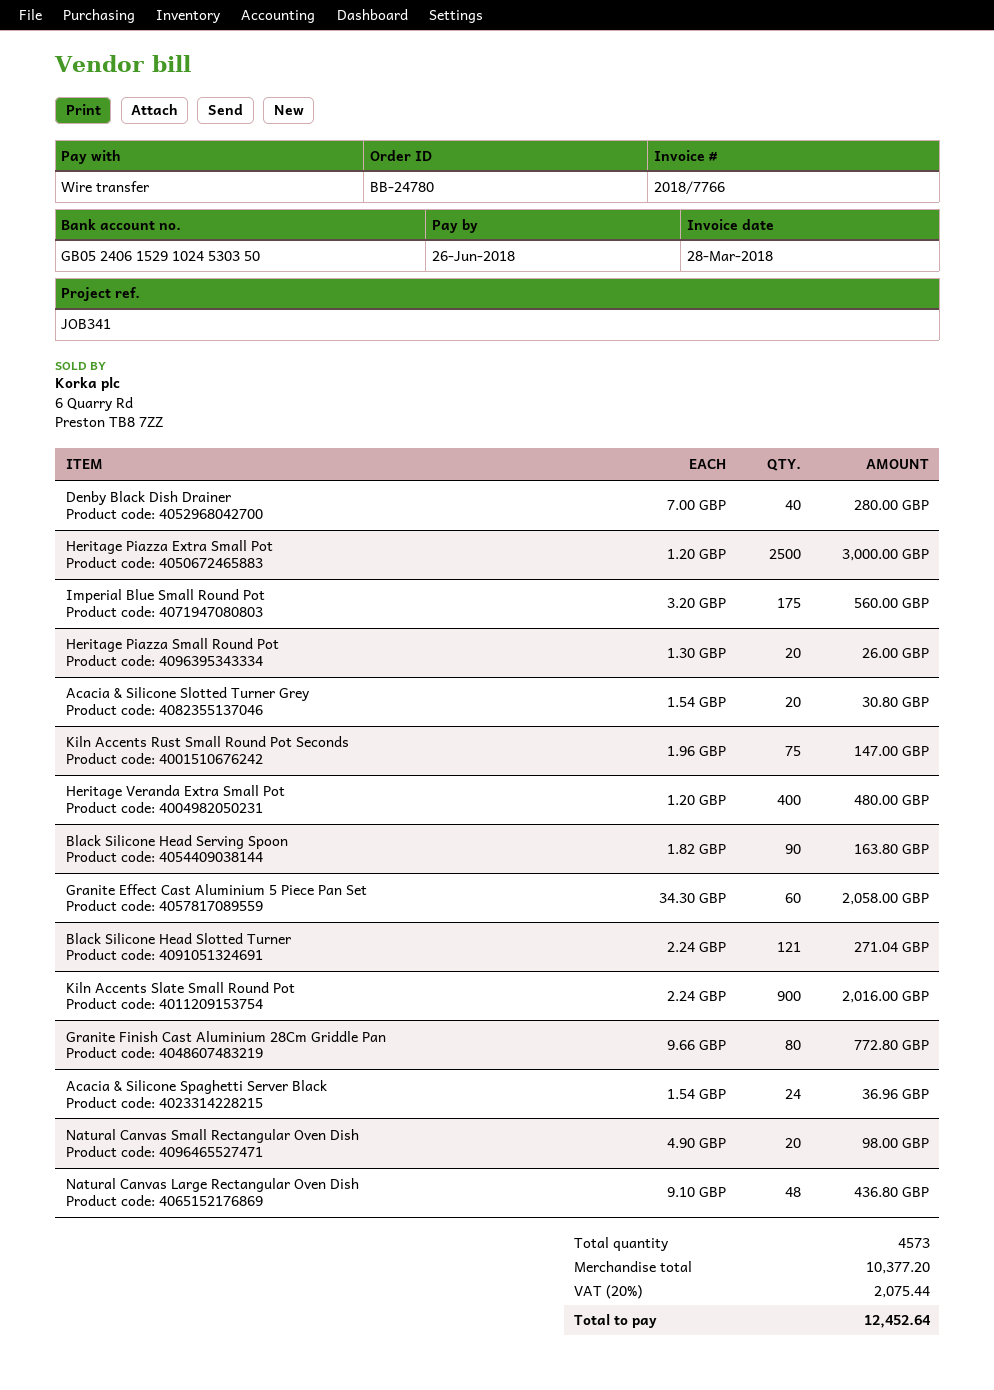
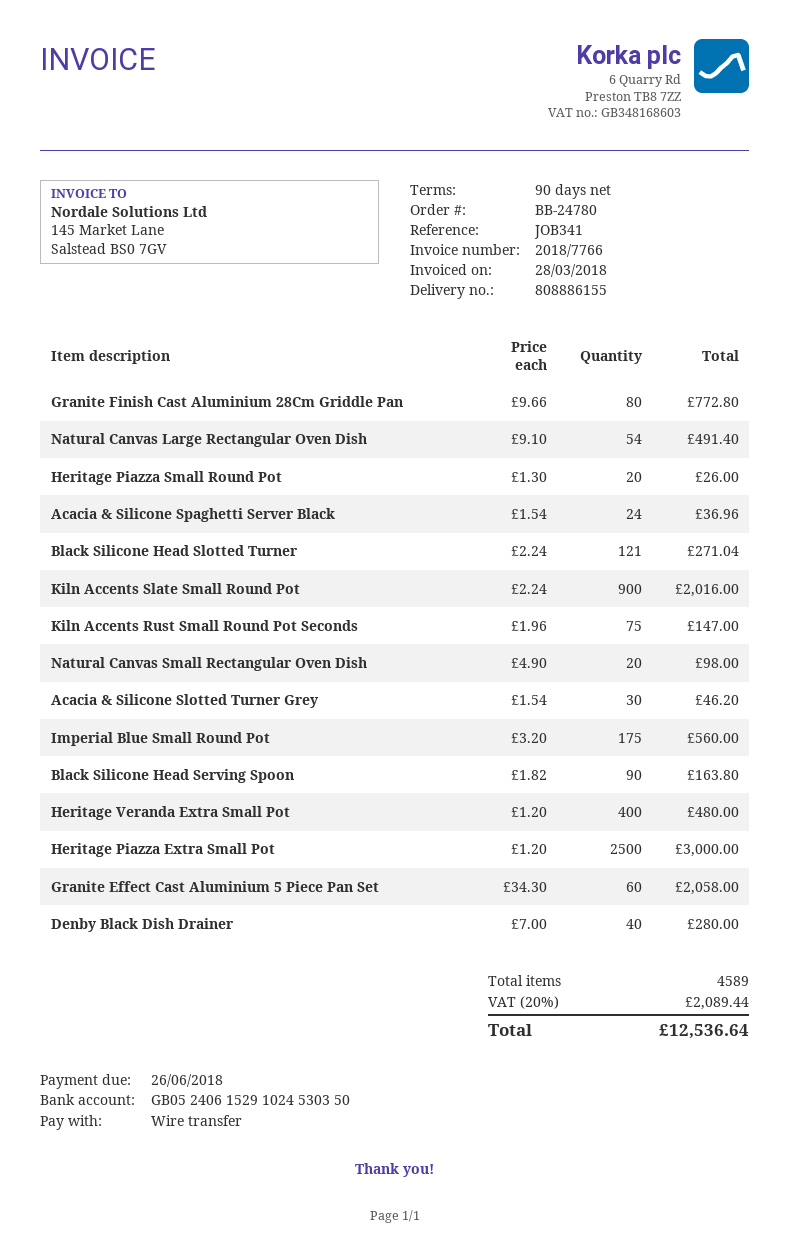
Acacia & Silicone Slotted Turner Grey: 20 x 1.54 = 30.80 -> 30 x 1.54 = 46.20
Natural Canvas Large Rectangular Oven Dish: 48 x 9.10 = 436.80 -> 54 x 9.10 = 491.40
total quantity: 4573 -> 4589
tax: 20% = 2075.44 -> 20% = 2089.44
total: 12452.64 -> 12536.64

